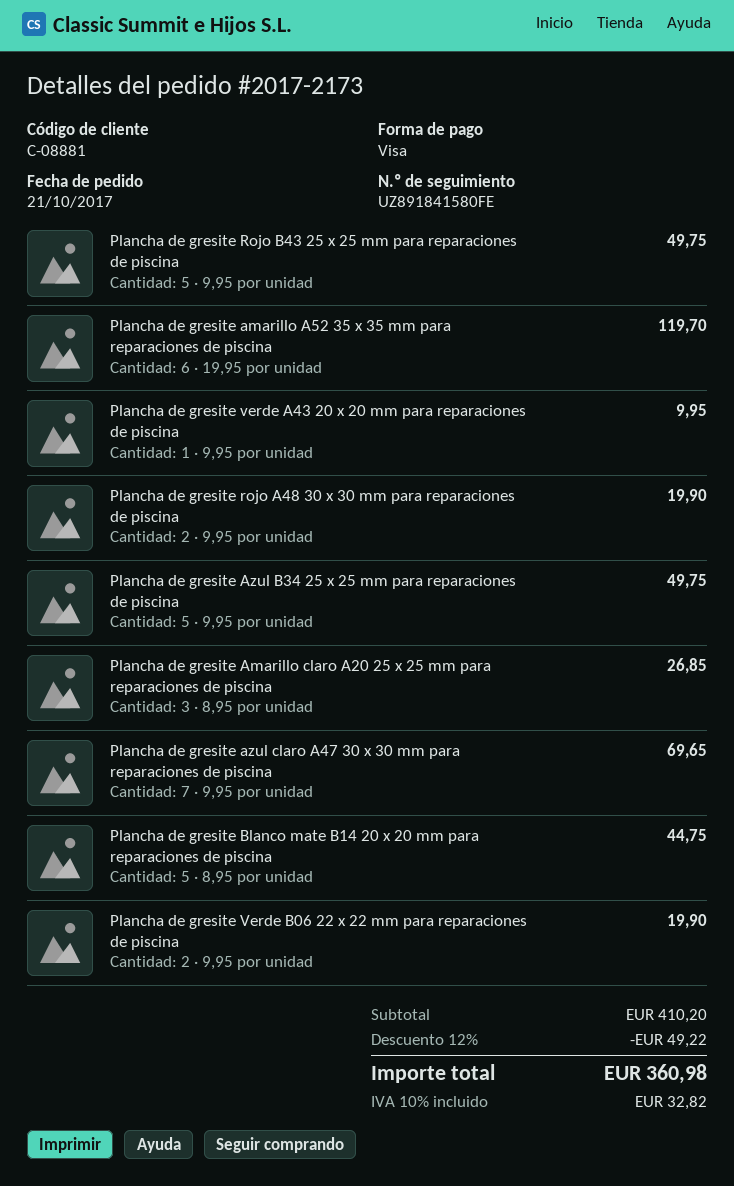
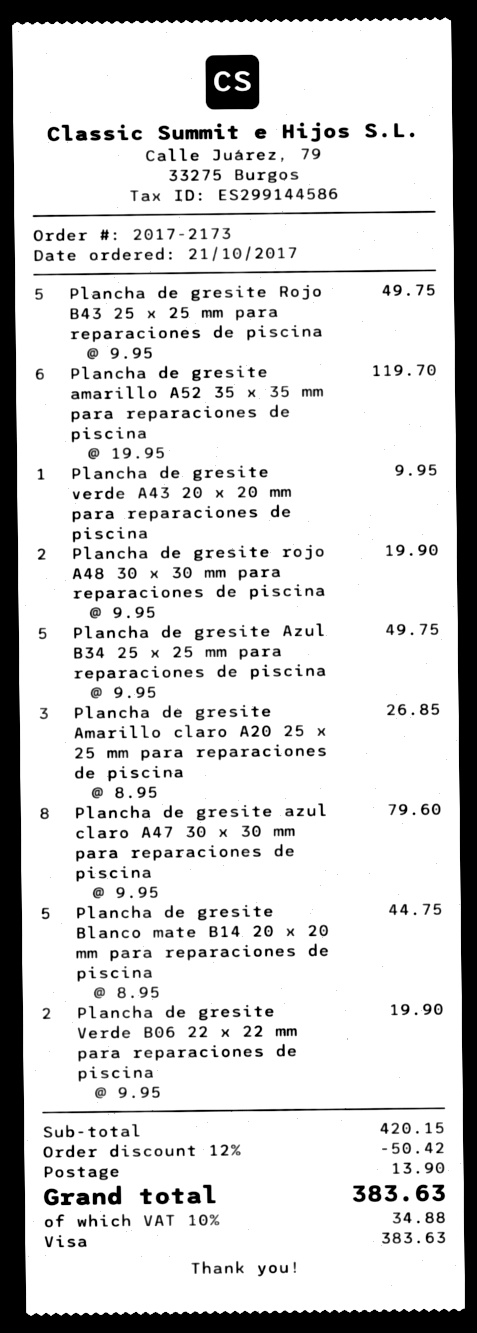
Plancha de gresite azul claro A47 30 x 30 mm para reparaciones de piscina: 7 x 9.95 = 69.65 -> 8 x 9.95 = 79.60
subtotal: 410.20 -> 420.15
discount: 12% = 49.22 -> 12% = 50.42
shipping: none -> 13.90
tax: 10% = 32.82 -> 10% = 34.88
total: 360.98 -> 383.63

